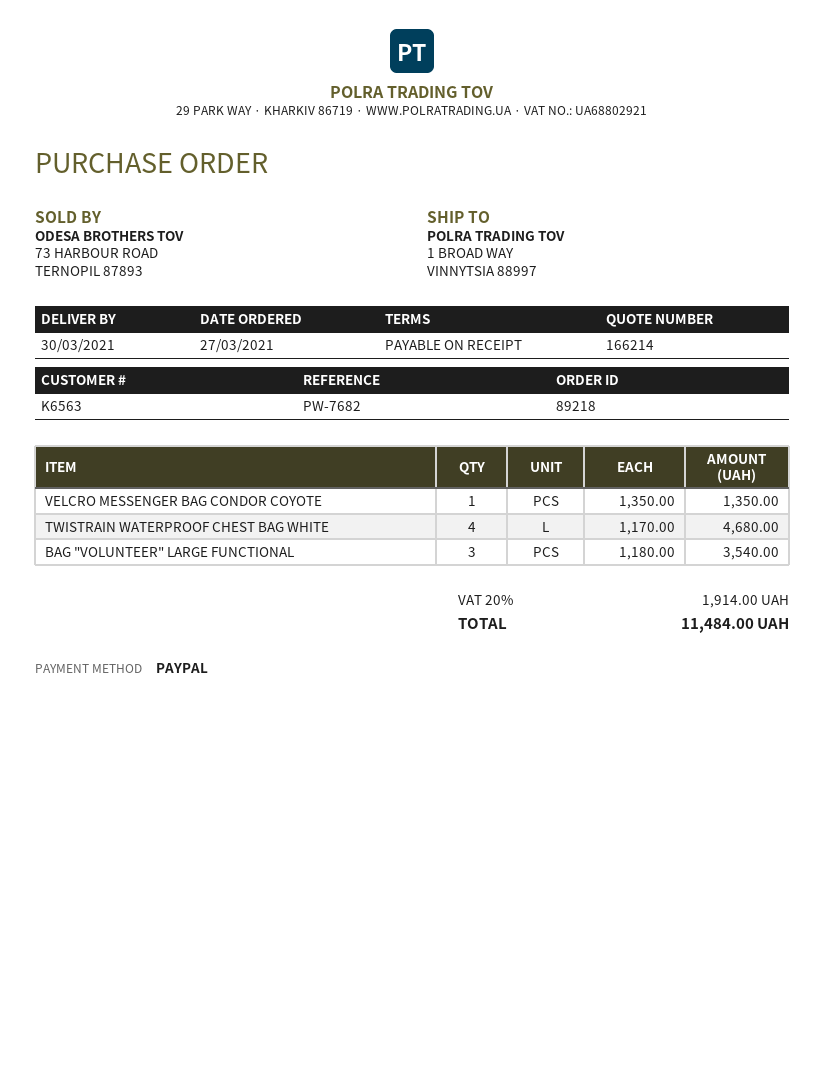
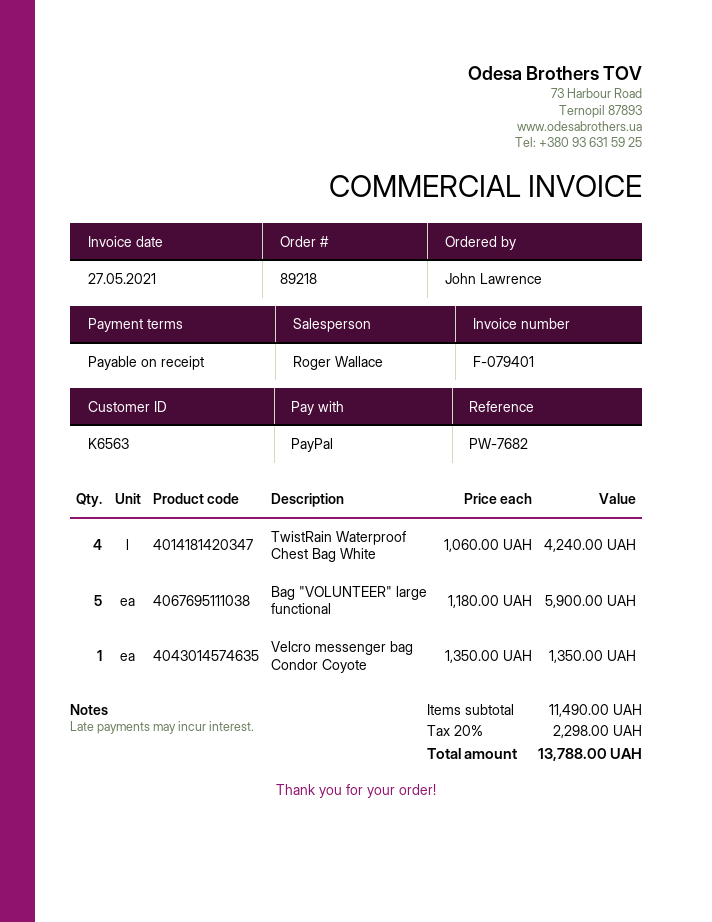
TWISTRAIN WATERPROOF CHEST BAG WHITE: 4 x 1170.00 = 4680.00 -> 4 x 1060.00 = 4240.00
BAG "VOLUNTEER" LARGE FUNCTIONAL: 3 x 1180.00 = 3540.00 -> 5 x 1180.00 = 5900.00
tax: 20% = 1914.00 -> 20% = 2298.00
total: 11484.00 -> 13788.00

